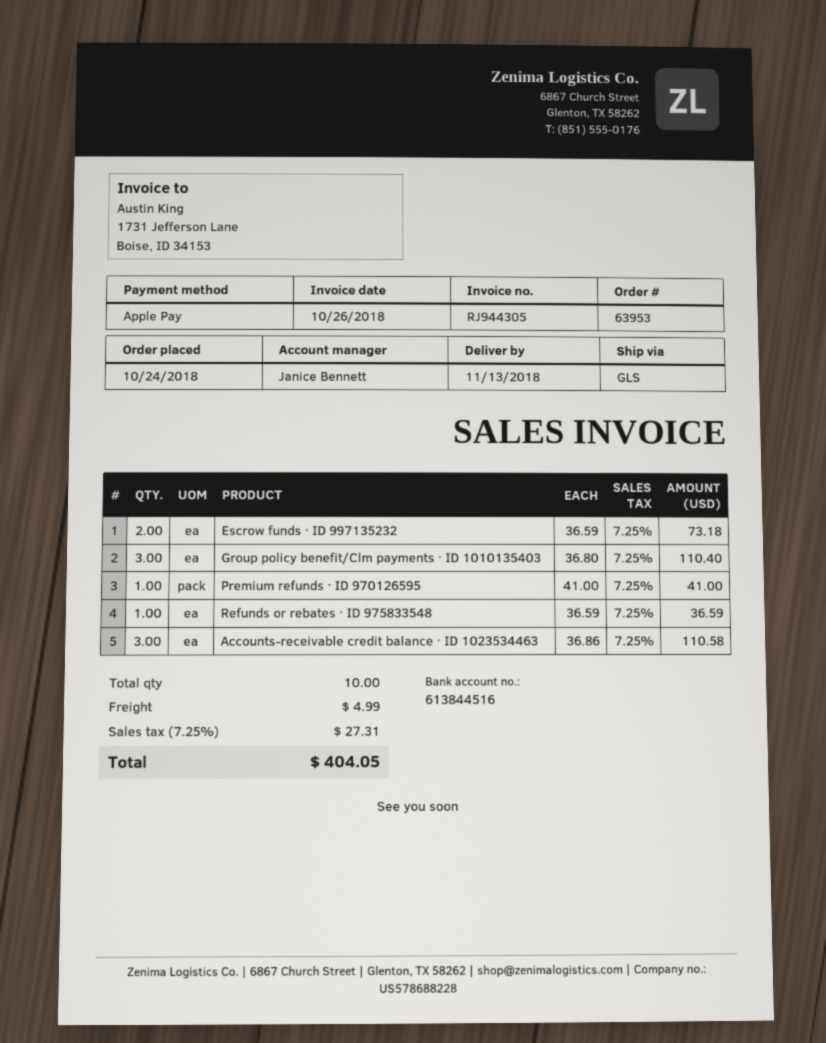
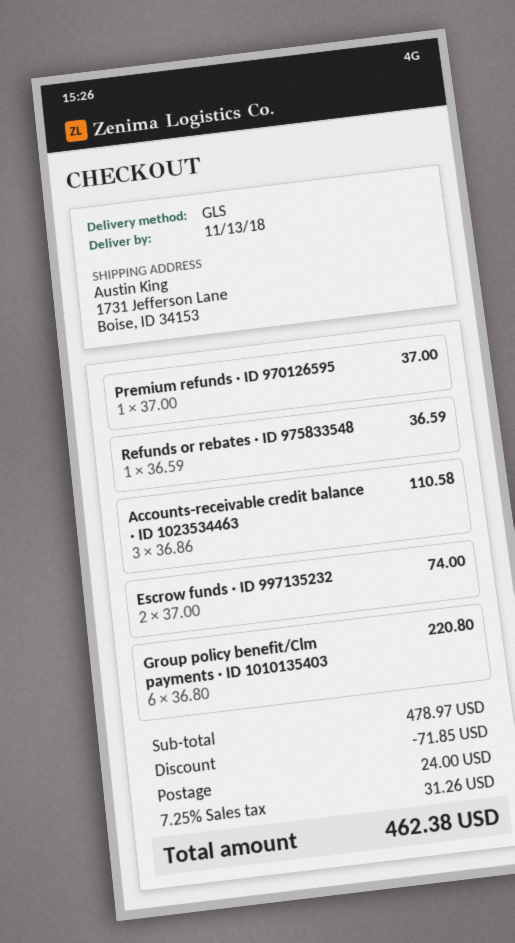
Escrow funds · ID 997135232: 2 x 36.59 = 73.18 -> 2 x 37.00 = 74.00
Group policy benefit/Clm payments · ID 1010135403: 3 x 36.80 = 110.40 -> 6 x 36.80 = 220.80
Premium refunds · ID 970126595: 1 x 41.00 = 41.00 -> 1 x 37.00 = 37.00
discount: none -> 71.85
shipping: 4.99 -> 24.00
tax: 7.25% = 27.31 -> 7.25% = 31.26
total: 404.05 -> 462.38

